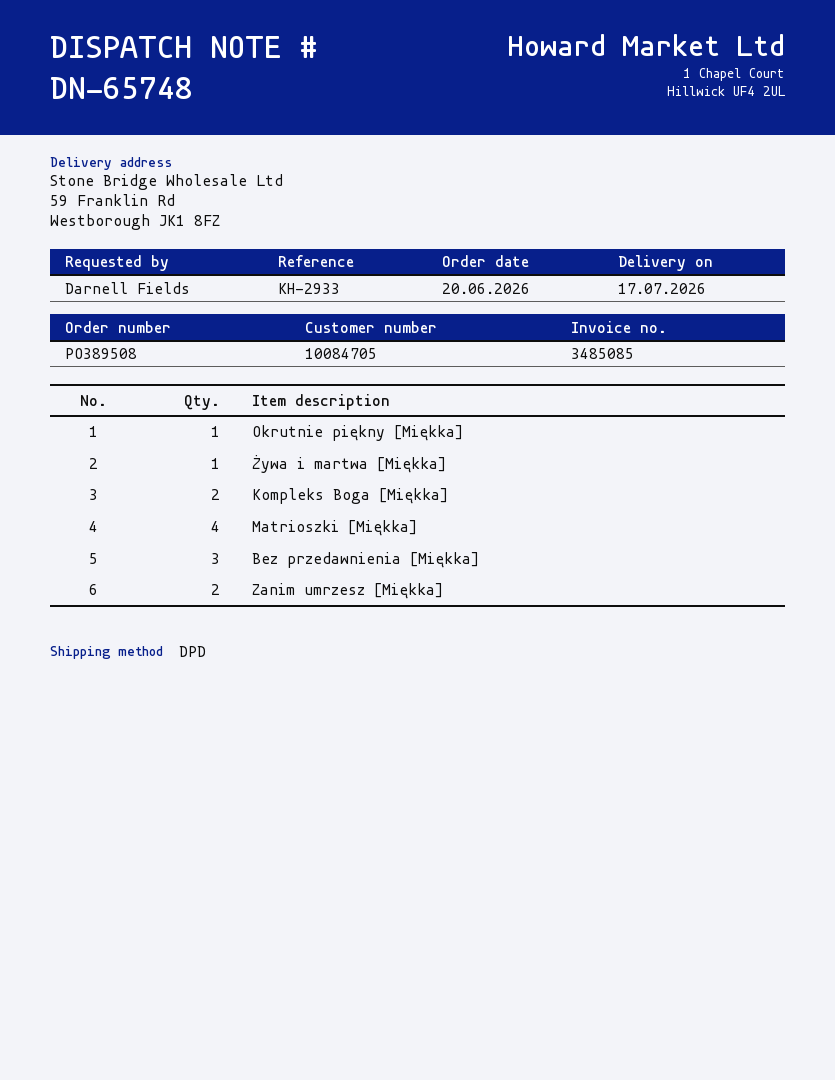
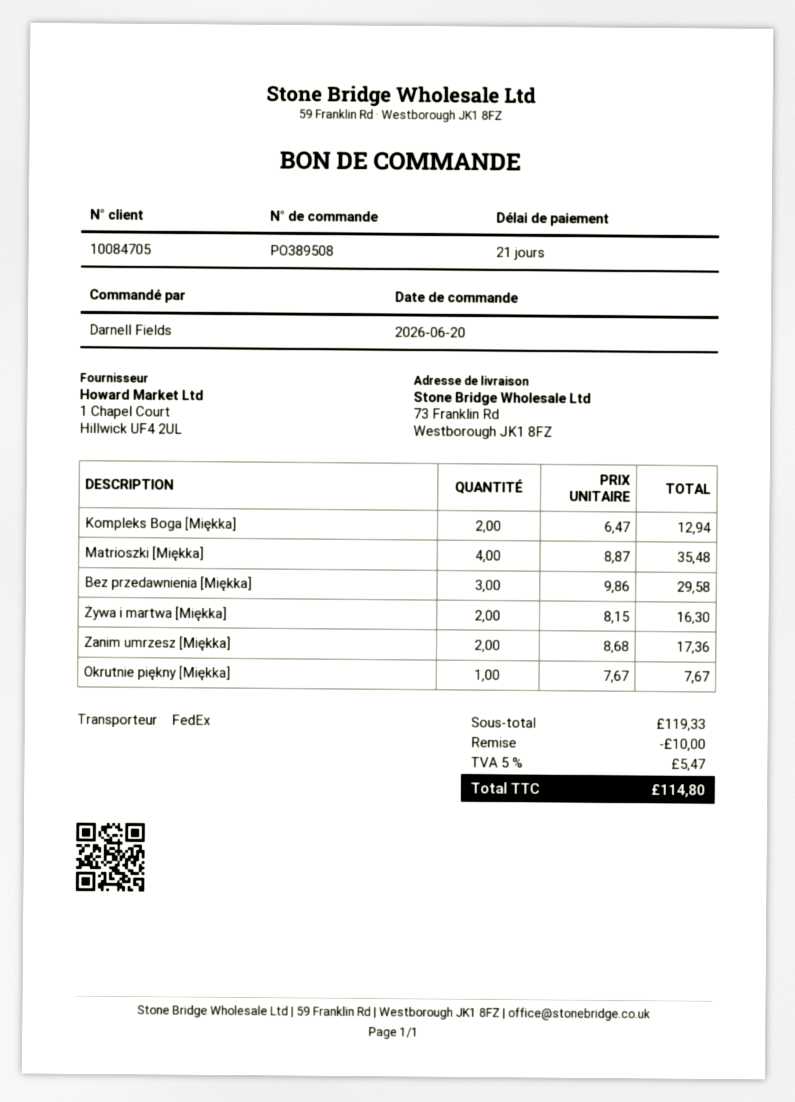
shipping method: DPD -> FedEx
ship to: 59 Franklin Rd, Westborough JK1 8FZ -> 73 Franklin Rd, Westborough JK1 8FZ
Żywa i martwa [Miękka]: 1 -> 2

